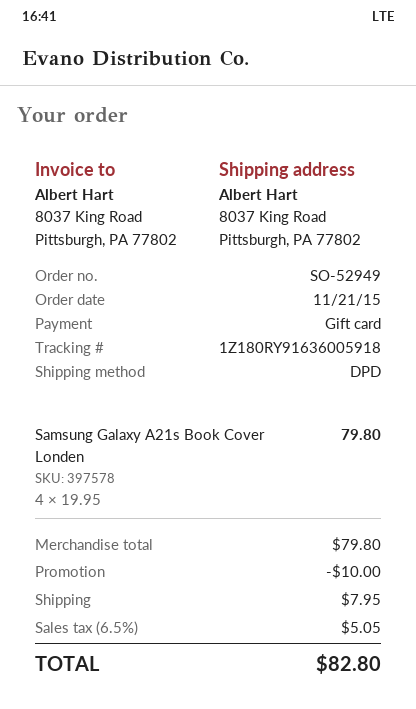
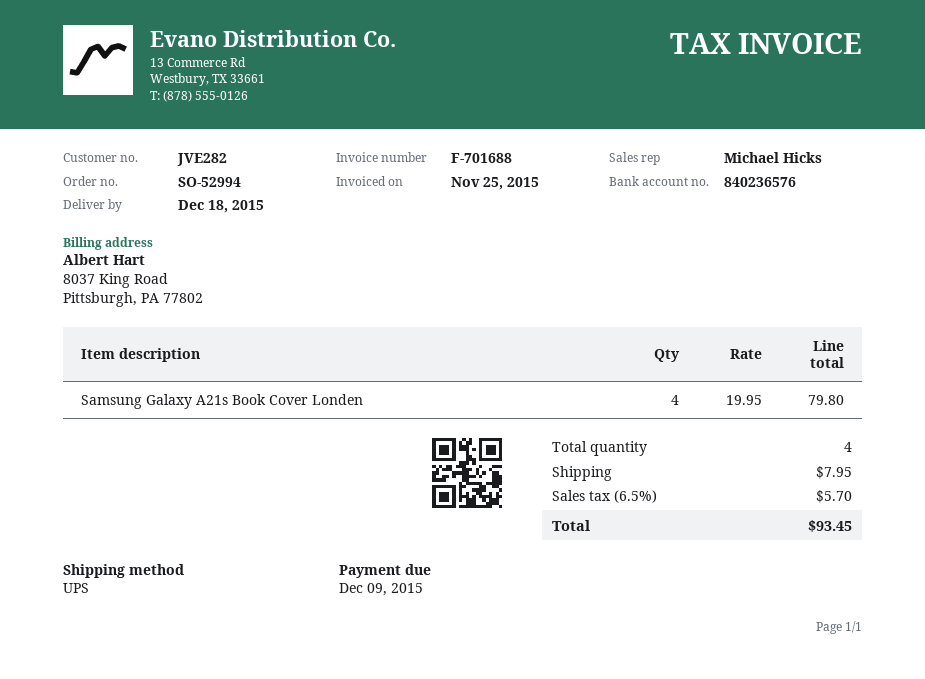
order number: SO-52949 -> SO-52994
shipping method: DPD -> UPS
discount: 10.00 -> none
tax: 6.5% = 5.05 -> 6.5% = 5.70
total: 82.80 -> 93.45

